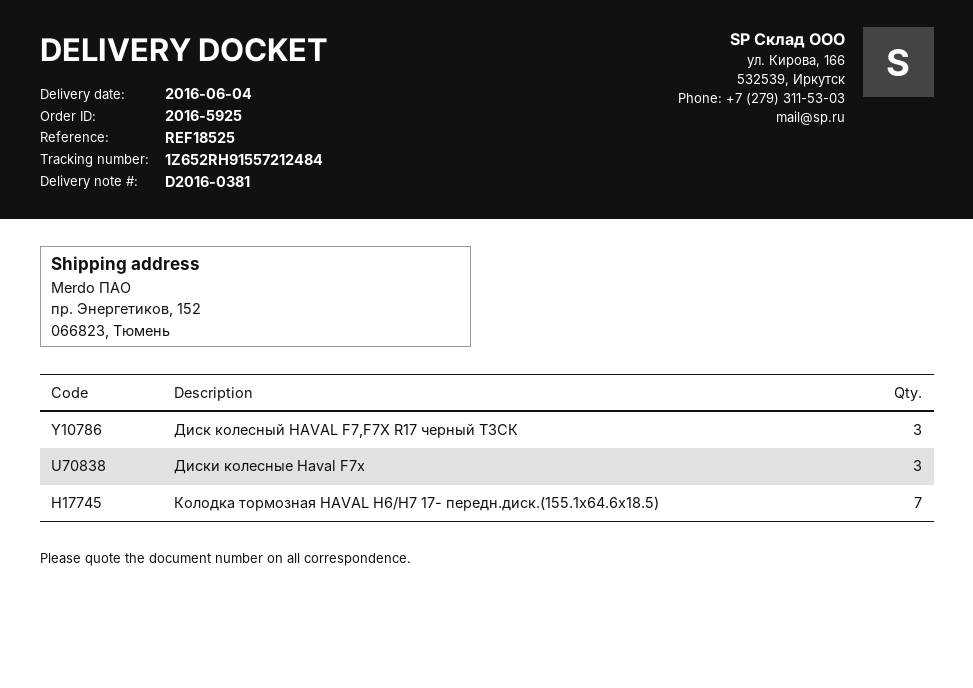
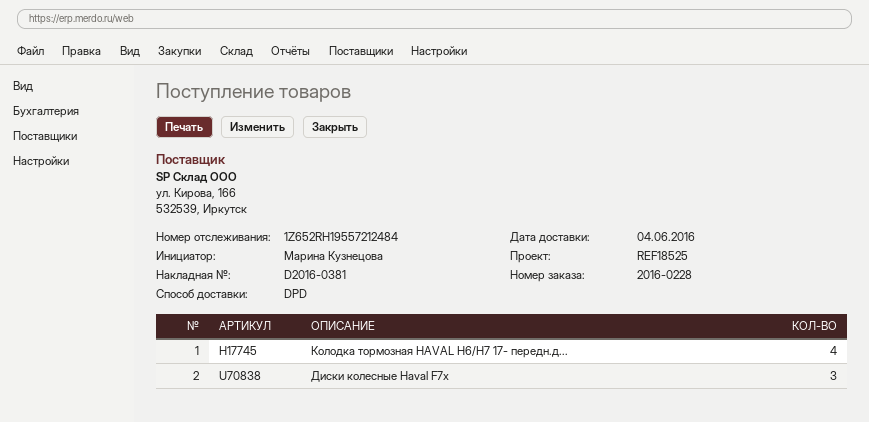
order number: 2016-5925 -> 2016-0228
tracking number: 1Z652RH91557212484 -> 1Z652RH19557212484
Диск колесный HAVAL F7,F7X R17 черный ТЗСК: 3 -> none
Колодка тормозная HAVAL H6/H7 17- передн.диск.(155.1x64.6x18.5): 7 -> 4

